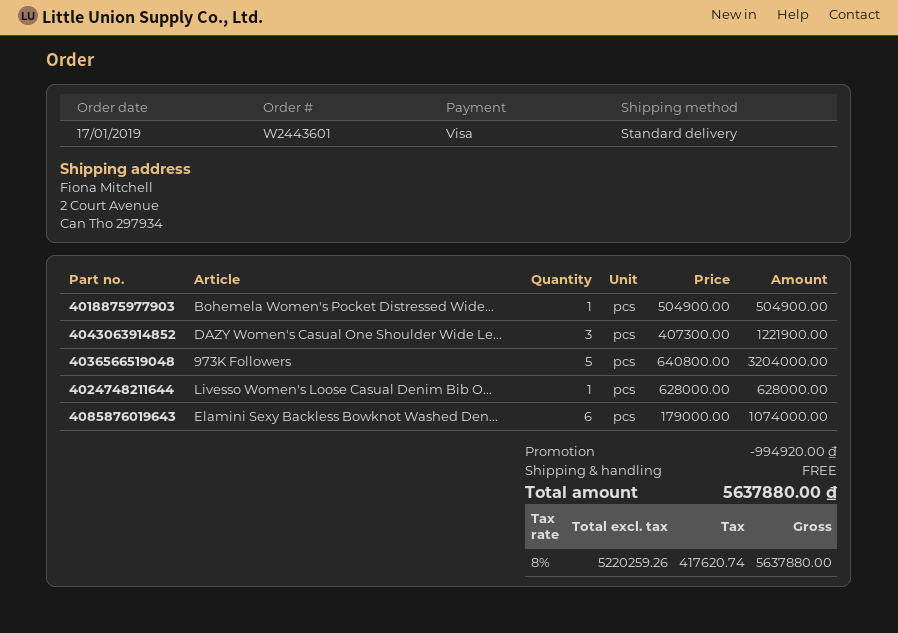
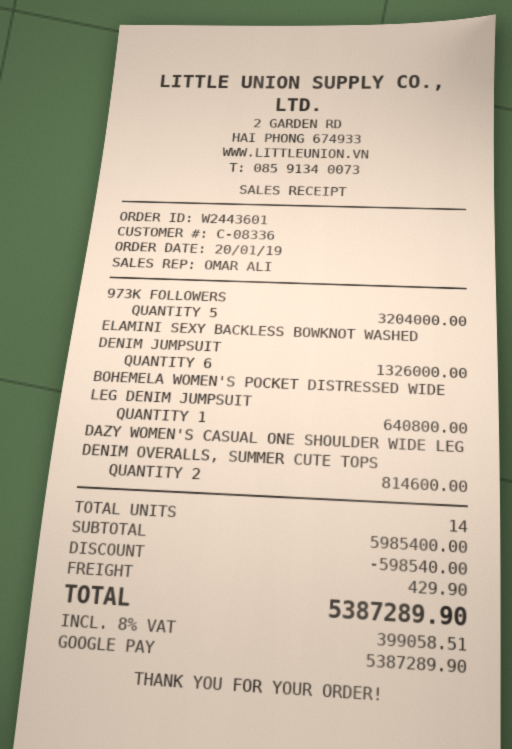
order date: 2019-01-17 -> 2019-01-20
payment method: Visa -> Google Pay
Bohemela Women's Pocket Distressed Wide...: 1 for 504900.00 -> 1 for 640800.00
DAZY Women's Casual One Shoulder Wide Le...: 3 for 1221900.00 -> 2 for 814600.00
Livesso Women's Loose Casual Denim Bib O...: 1 for 628000.00 -> none
Elamini Sexy Backless Bowknot Washed Den...: 6 for 1074000.00 -> 6 for 1326000.00
discount: 994920.00 -> 598540.00
shipping: 0.00 -> 429.90
tax: 8% = 417620.74 -> 8% = 399058.51
total: 5637880.00 -> 5387289.90

